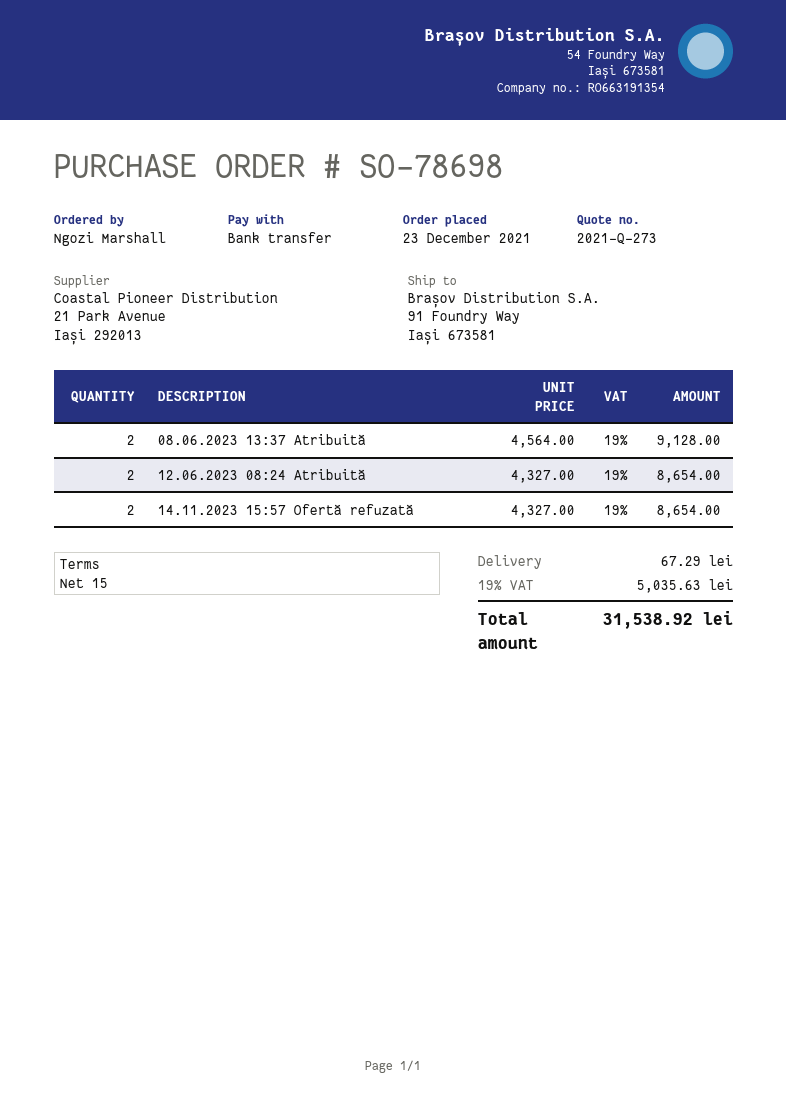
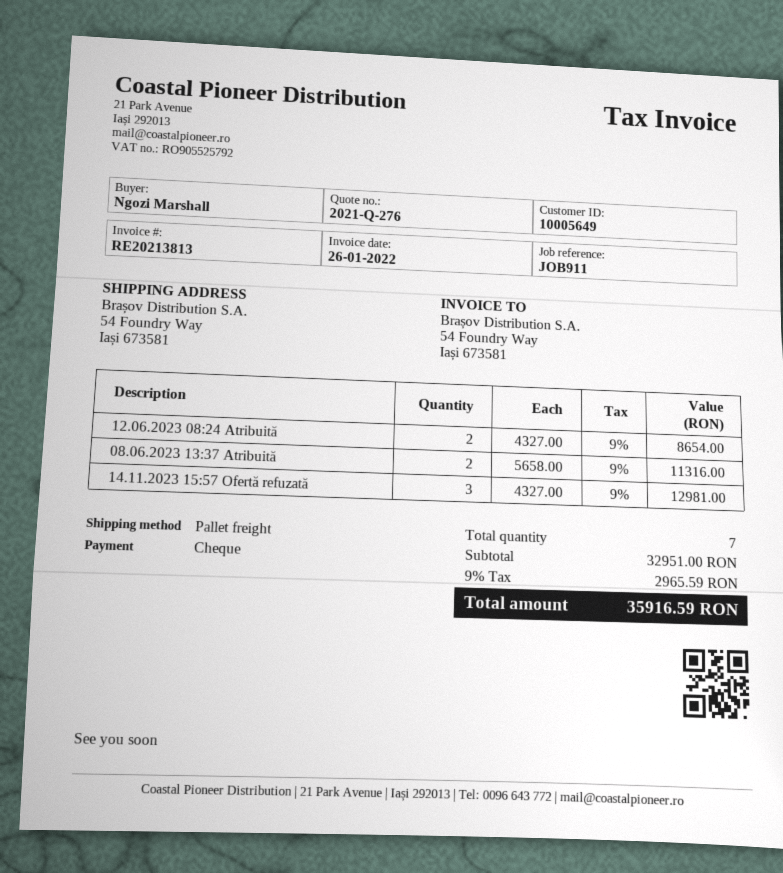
quote number: 2021-Q-273 -> 2021-Q-276
payment method: bank transfer -> cheque
ship to: 91 Foundry Way, Iași 673581 -> 54 Foundry Way, Iași 673581
08.06.2023 13:37 Atribuită: 2 x 4564.00 = 9128.00 -> 2 x 5658.00 = 11316.00
14.11.2023 15:57 Ofertă refuzată: 2 x 4327.00 = 8654.00 -> 3 x 4327.00 = 12981.00
shipping: 67.29 -> none
tax: 19% = 5035.63 -> 9% = 2965.59
total: 31538.92 -> 35916.59

